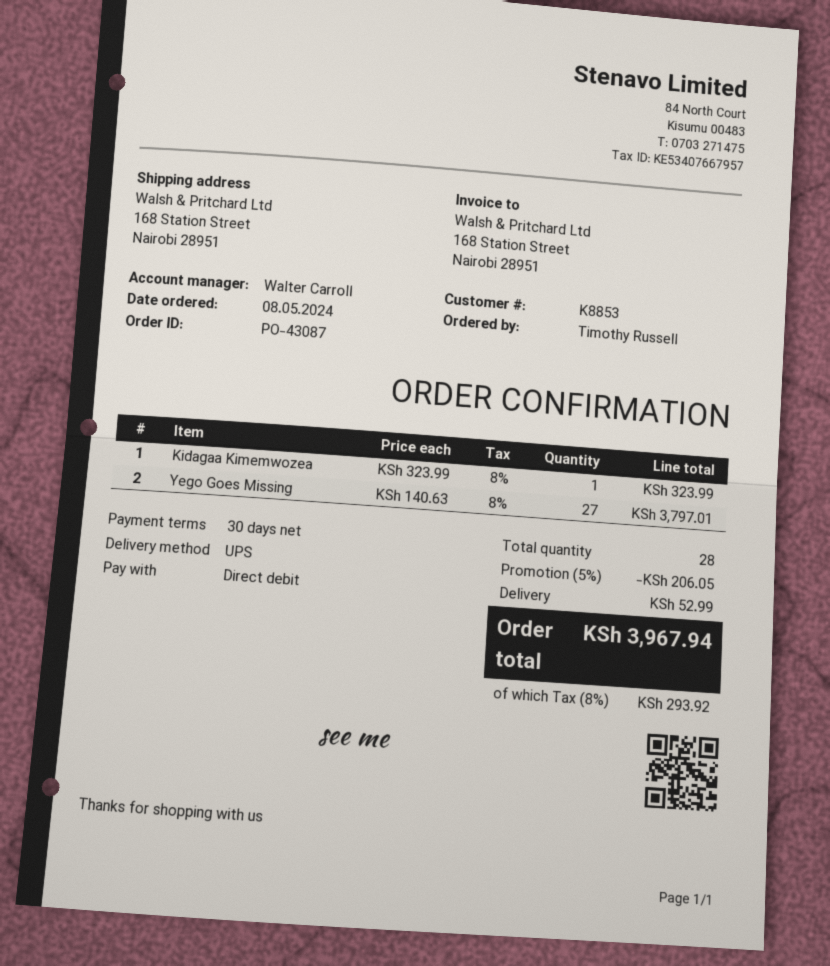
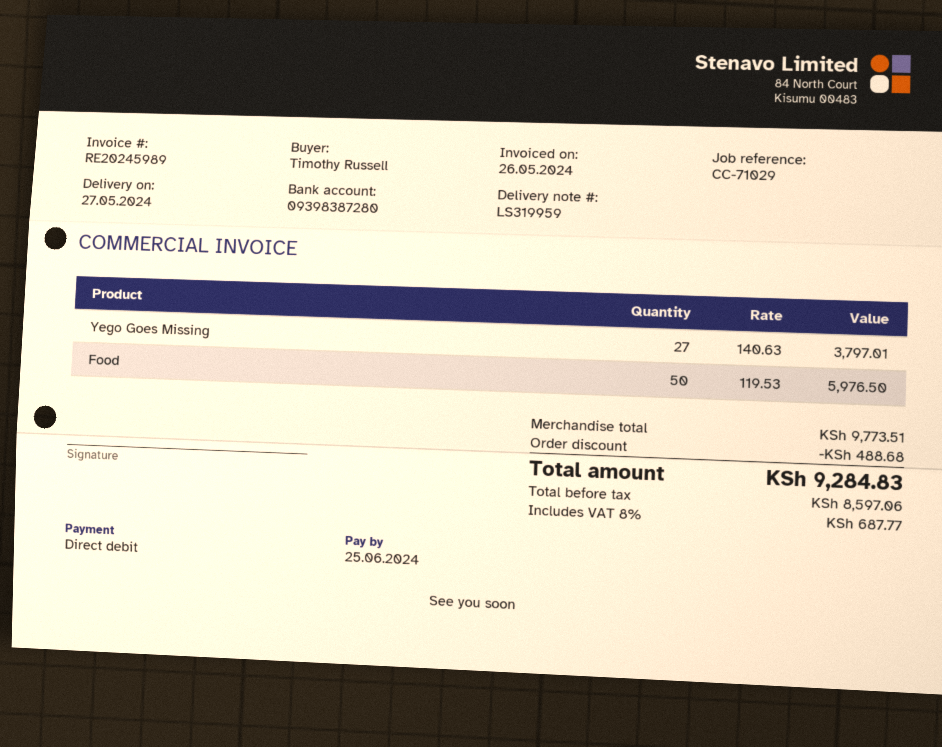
Kidagaa Kimemwozea: 1 x 323.99 = 323.99 -> none
Food: none -> 50 x 119.53 = 5976.50
discount: 206.05 -> 488.68
shipping: 52.99 -> none
tax: 8% = 293.92 -> 8% = 687.77
total: 3967.94 -> 9284.83

